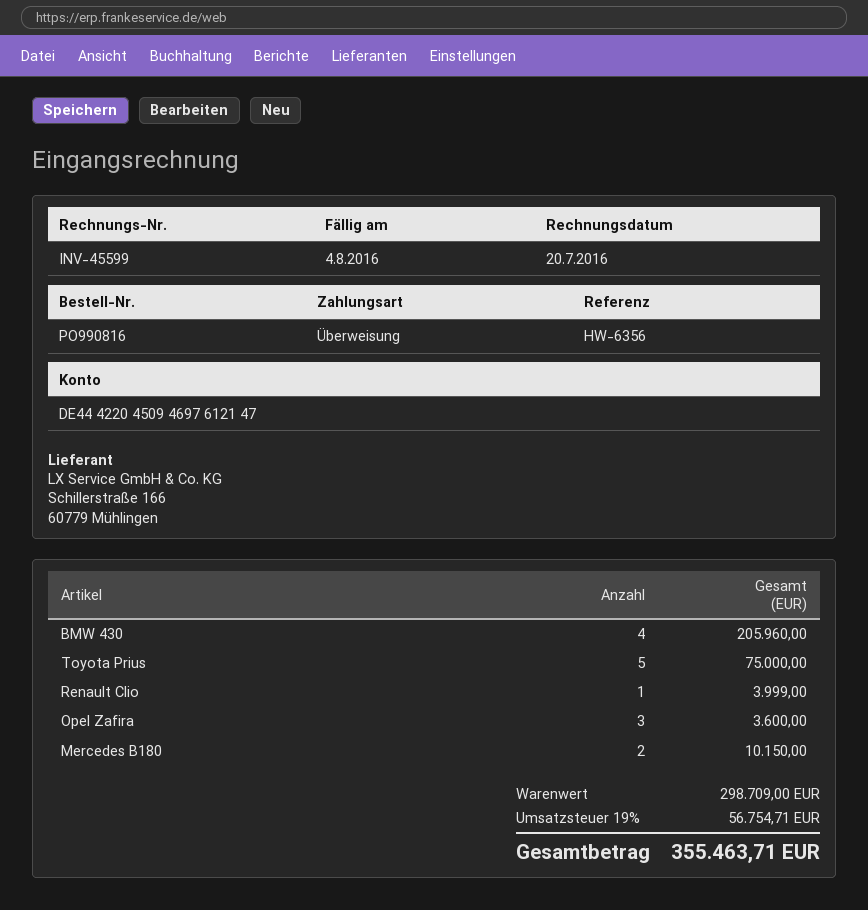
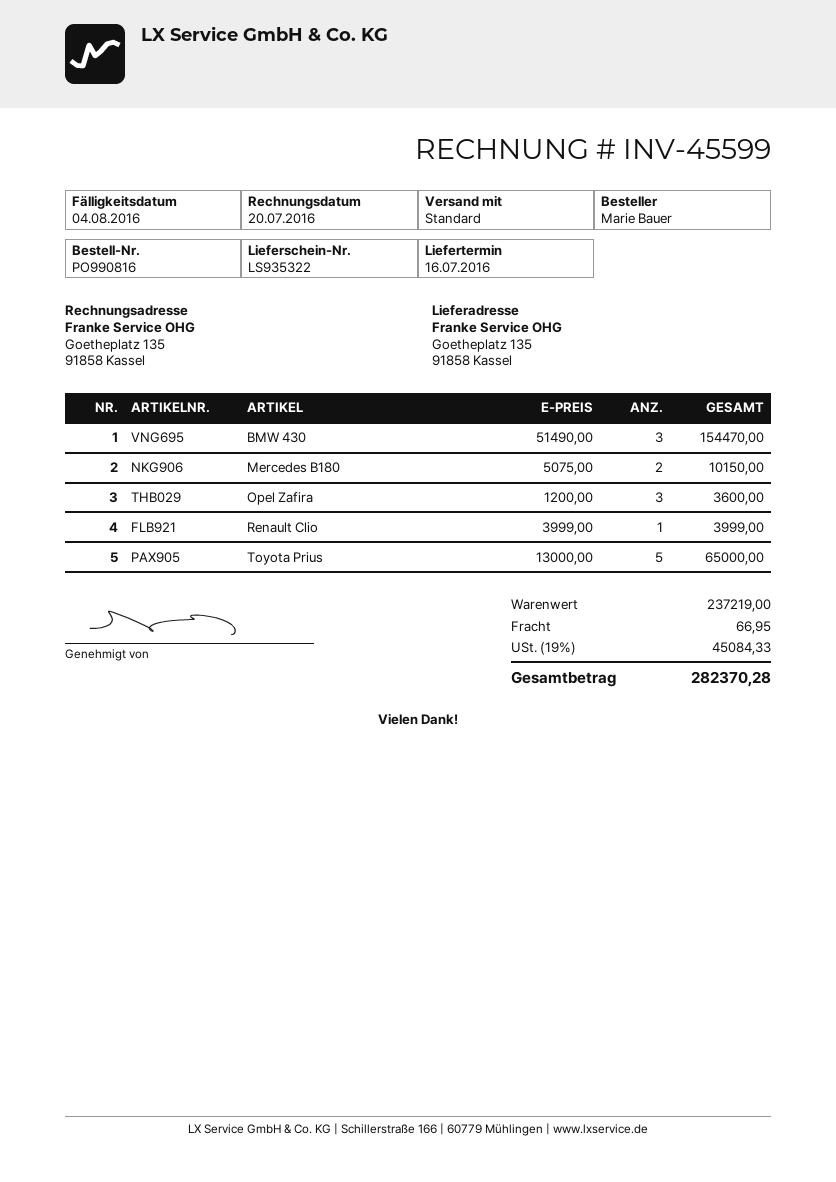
BMW 430: 4 for 205960.00 -> 3 for 154470.00
Toyota Prius: 5 for 75000.00 -> 5 for 65000.00
subtotal: 298709.00 -> 237219.00
shipping: none -> 66.95
tax: 19% = 56754.71 -> 19% = 45084.33
total: 355463.71 -> 282370.28

